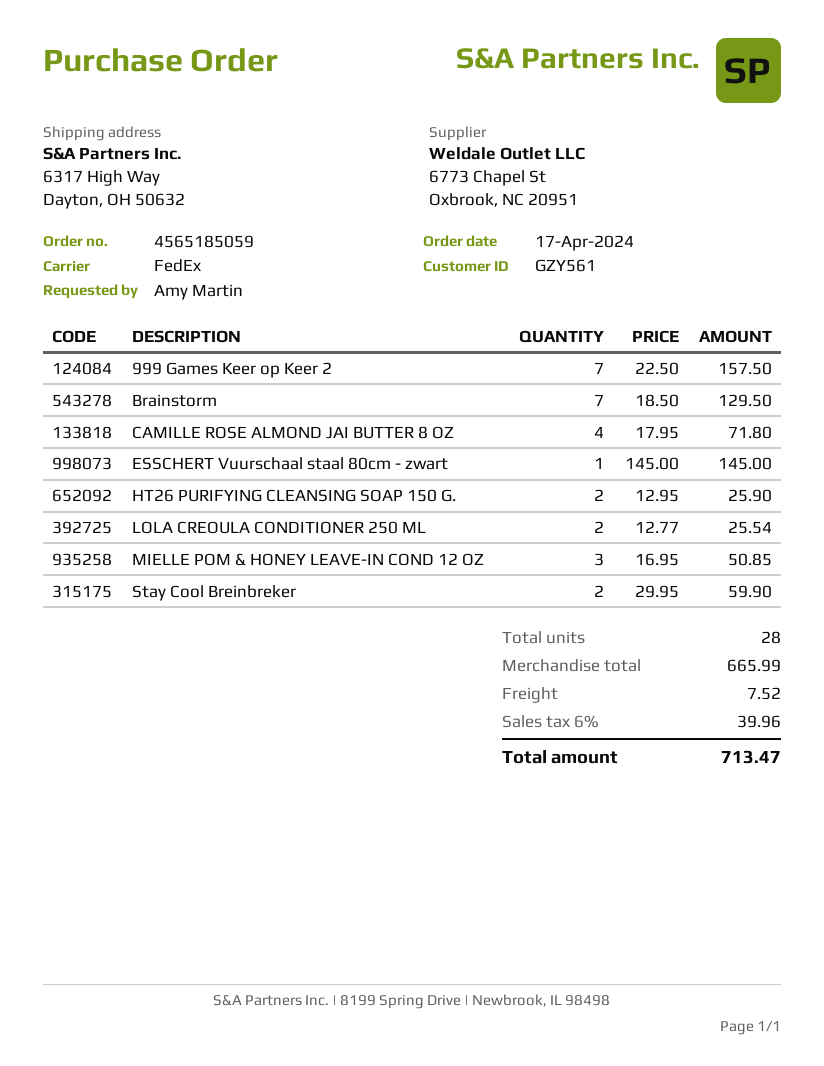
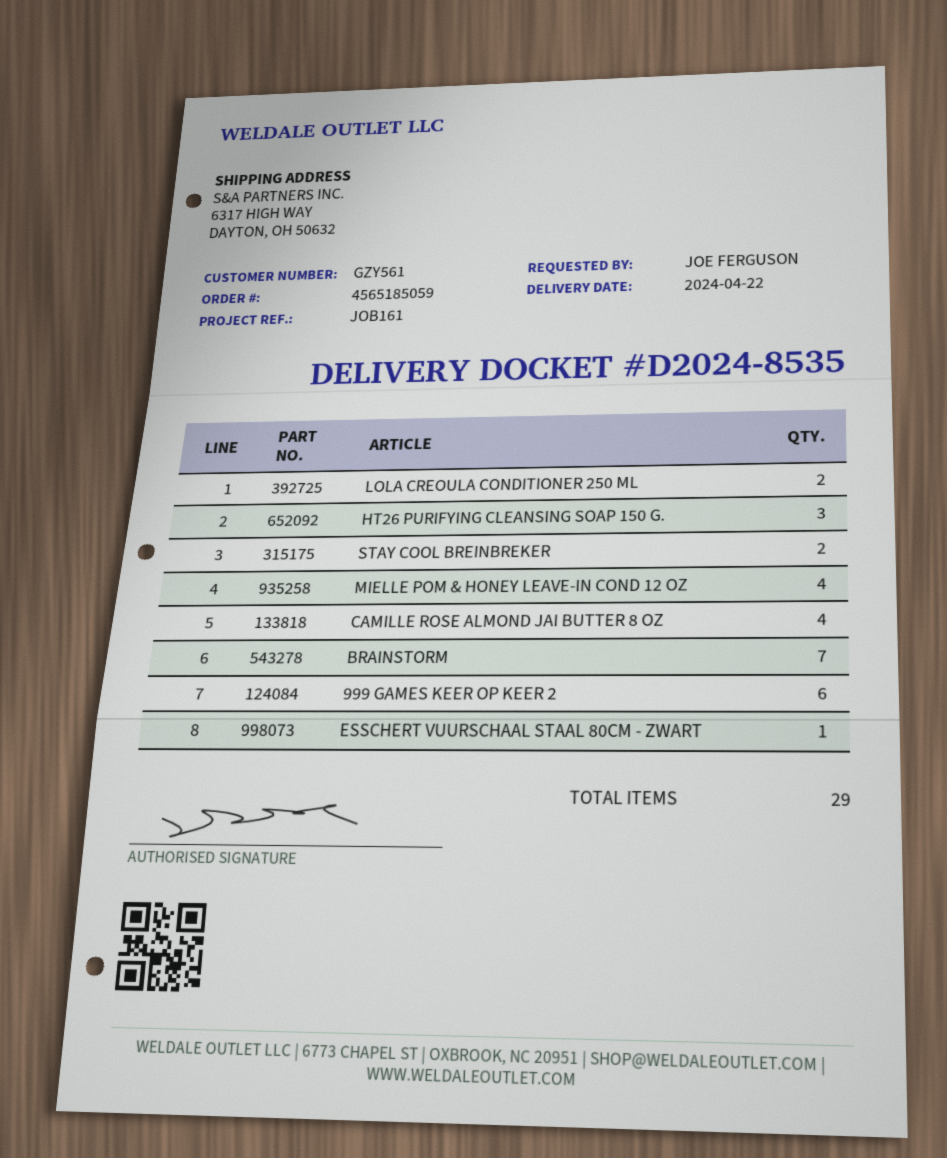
ordered by: Amy Martin -> JOE FERGUSON
999 Games Keer op Keer 2: 7 -> 6
HT26 PURIFYING CLEANSING SOAP 150 G.: 2 -> 3
MIELLE POM & HONEY LEAVE-IN COND 12 OZ: 3 -> 4
total quantity: 28 -> 29

